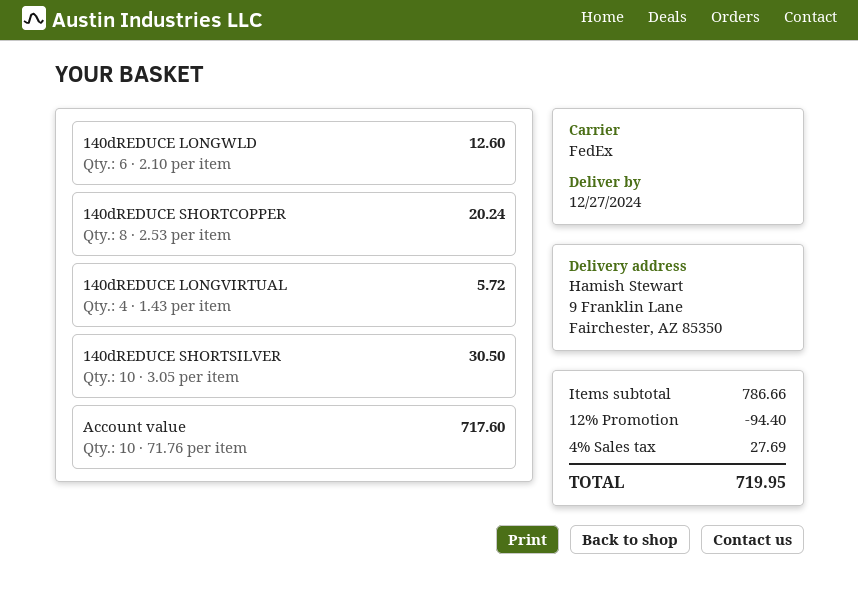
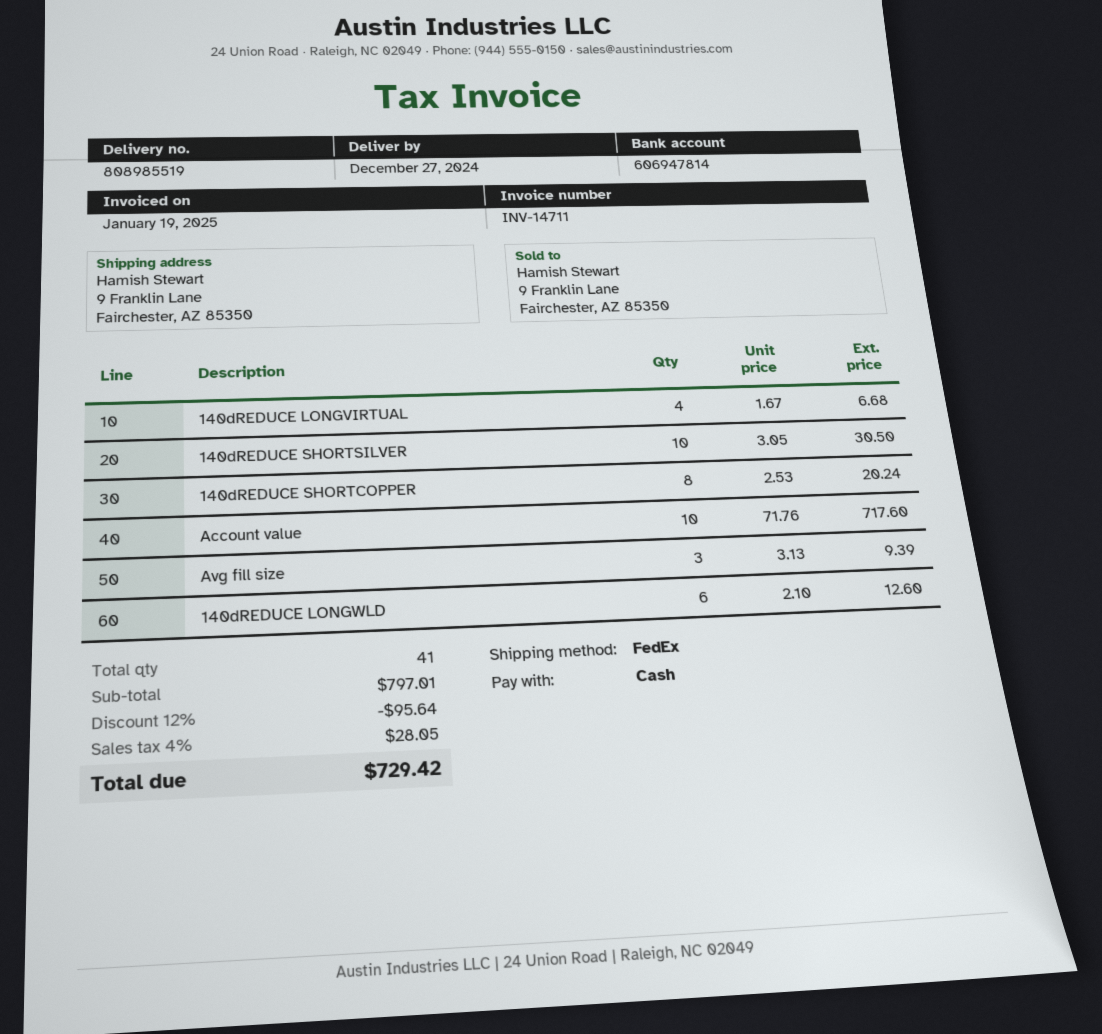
140dREDUCE LONGVIRTUAL: 4 x 1.43 = 5.72 -> 4 x 1.67 = 6.68
Avg fill size: none -> 3 x 3.13 = 9.39
subtotal: 786.66 -> 797.01
discount: 12% = 94.40 -> 12% = 95.64
tax: 4% = 27.69 -> 4% = 28.05
total: 719.95 -> 729.42

